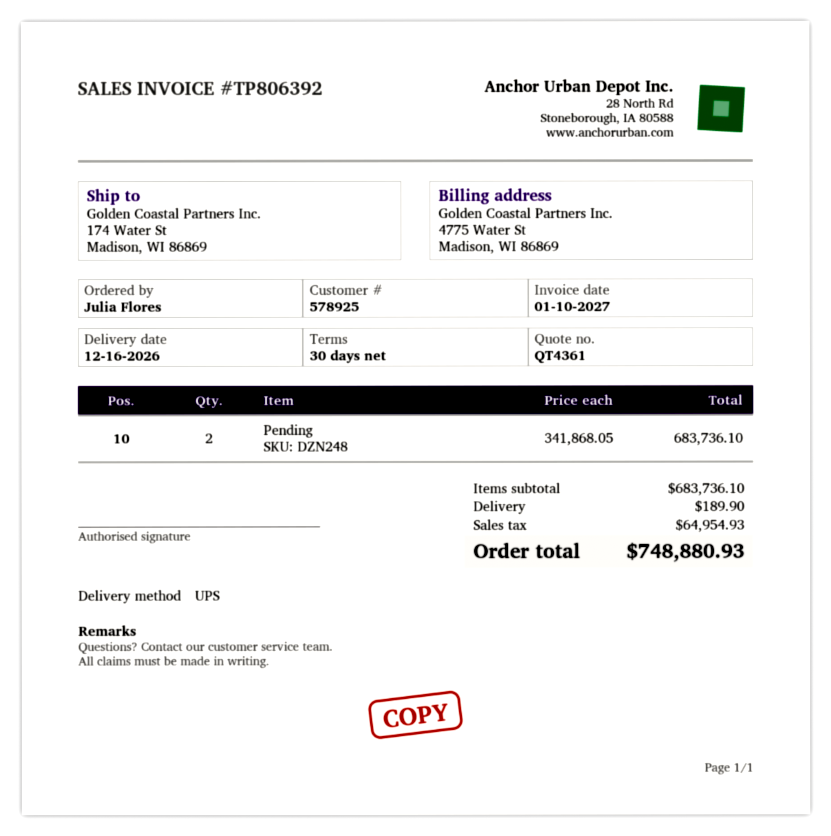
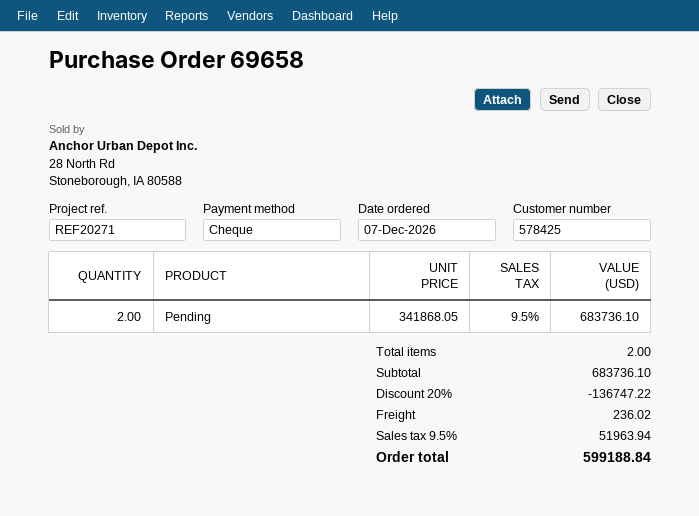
customer number: 578925 -> 578425
discount: none -> 20% = 136747.22
shipping: 189.90 -> 236.02
tax: 64954.93 -> 51963.94
total: 748880.93 -> 599188.84

